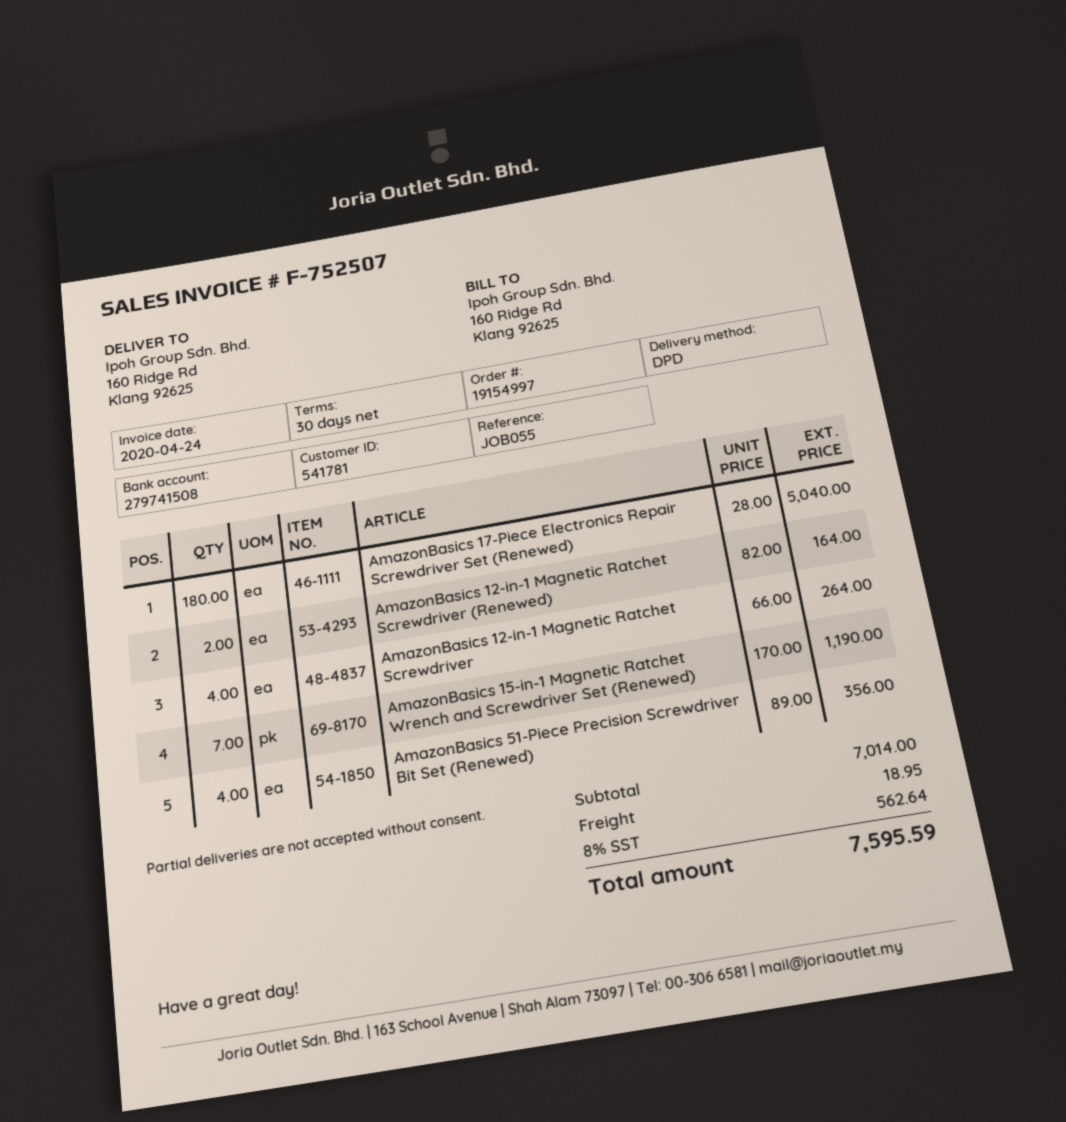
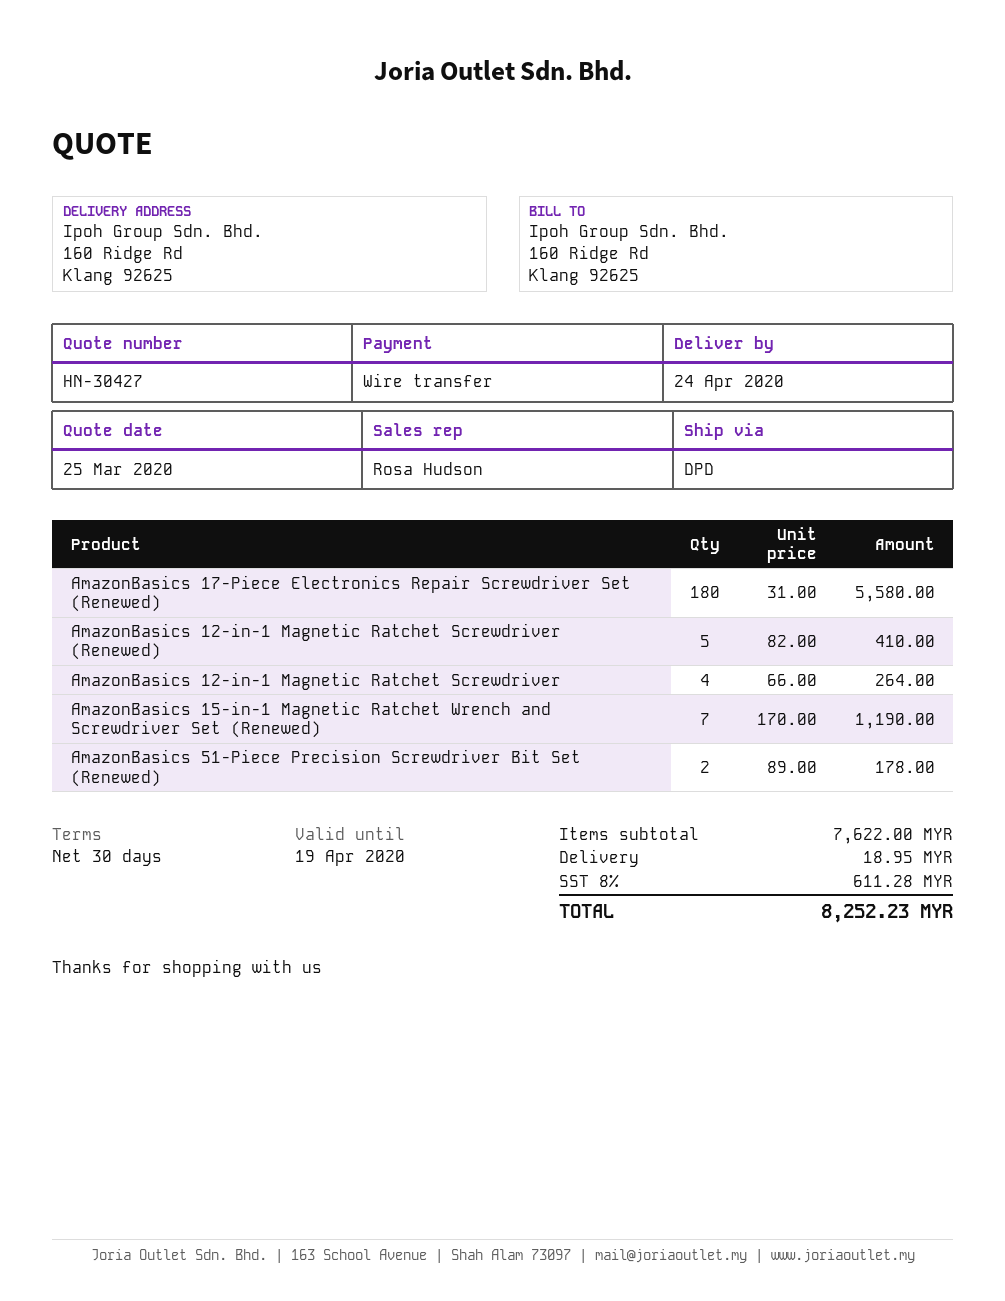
AmazonBasics 17-Piece Electronics Repair Screwdriver Set (Renewed): 180 x 28.00 = 5040.00 -> 180 x 31.00 = 5580.00
AmazonBasics 12-in-1 Magnetic Ratchet Screwdriver (Renewed): 2 x 82.00 = 164.00 -> 5 x 82.00 = 410.00
AmazonBasics 51-Piece Precision Screwdriver Bit Set (Renewed): 4 x 89.00 = 356.00 -> 2 x 89.00 = 178.00
subtotal: 7014.00 -> 7622.00
tax: 8% = 562.64 -> 8% = 611.28
total: 7595.59 -> 8252.23

